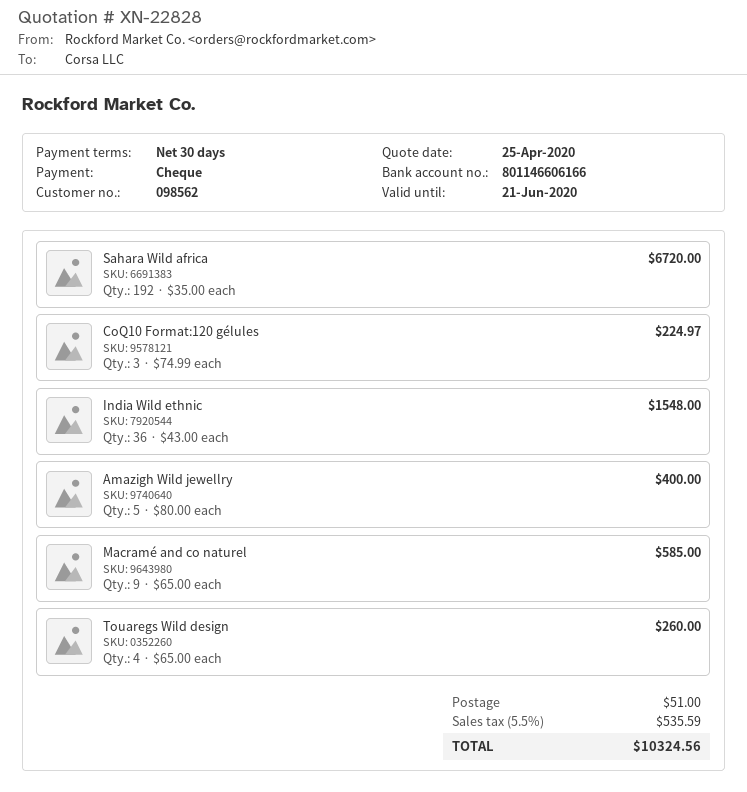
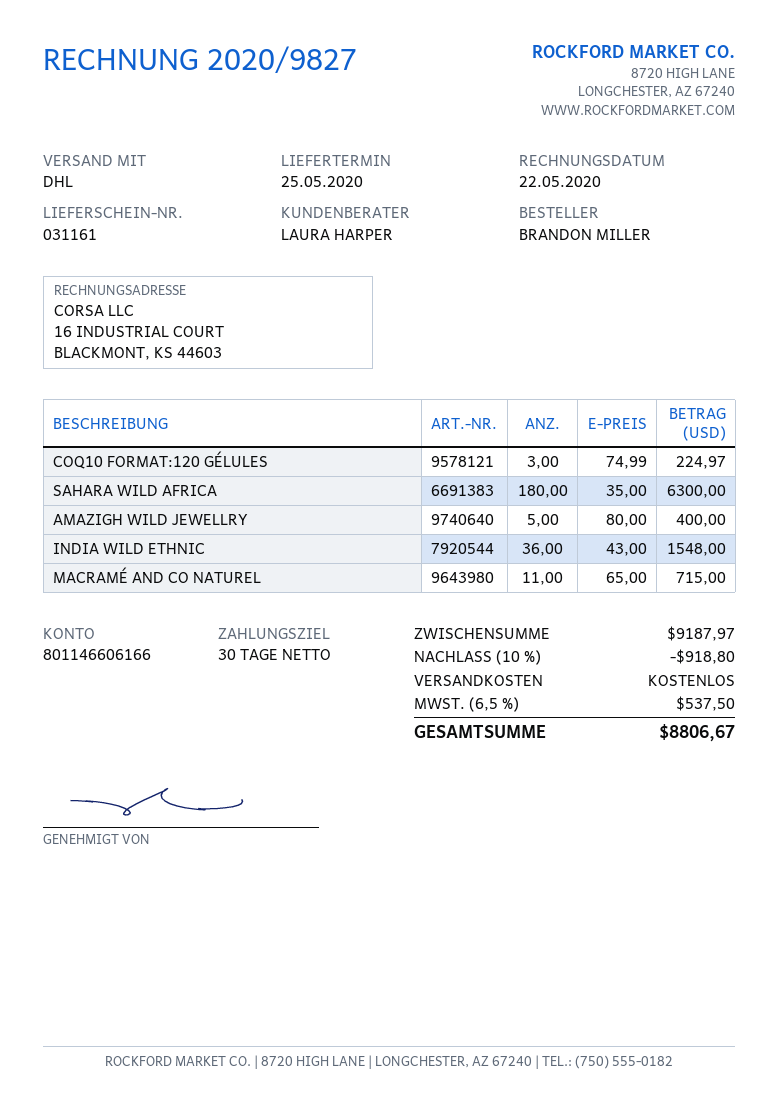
Sahara Wild africa: 192 x 35.00 = 6720.00 -> 180 x 35.00 = 6300.00
Macramé and co naturel: 9 x 65.00 = 585.00 -> 11 x 65.00 = 715.00
Touaregs Wild design: 4 x 65.00 = 260.00 -> none
discount: none -> 10% = 918.80
shipping: 51.00 -> 0.00
tax: 5.5% = 535.59 -> 6.5% = 537.50
total: 10324.56 -> 8806.67

